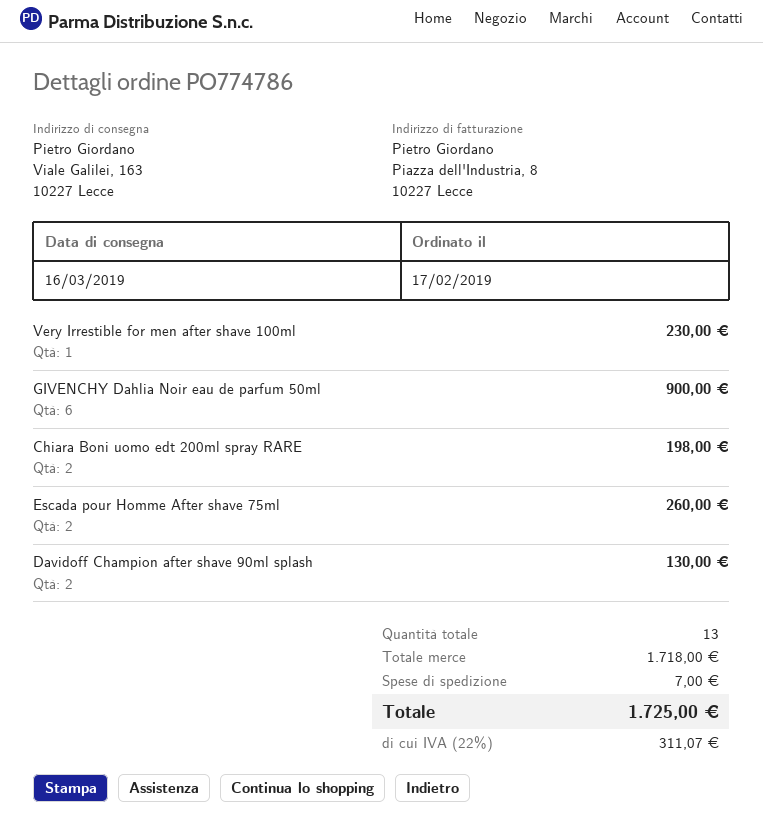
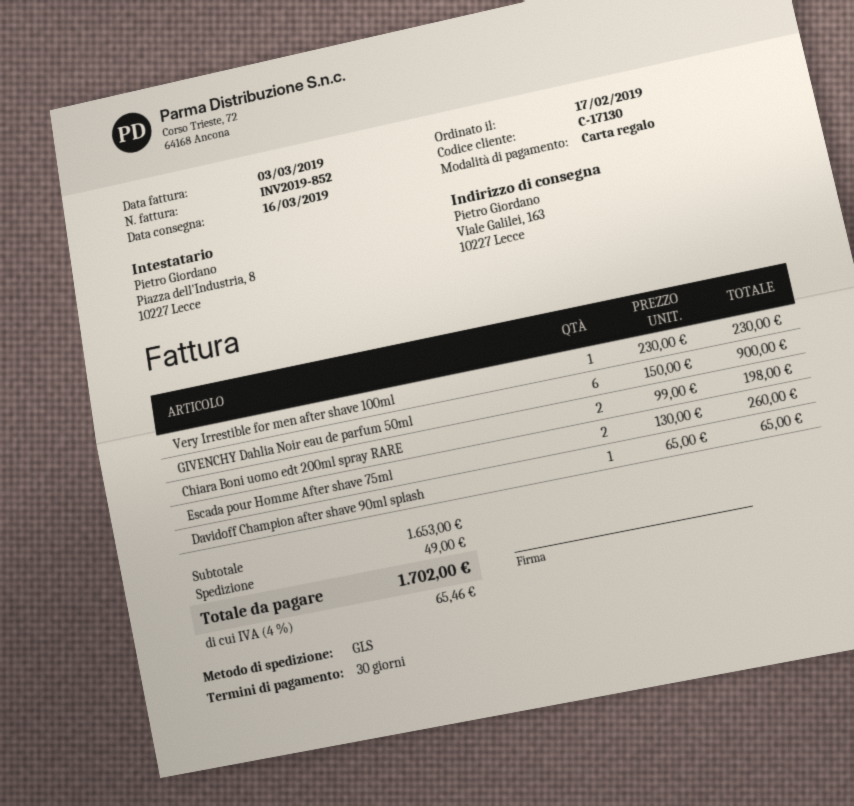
Davidoff Champion after shave 90ml splash: 2 for 130.00 -> 1 for 65.00
subtotal: 1718.00 -> 1653.00
shipping: 7.00 -> 49.00
tax: 22% = 311.07 -> 4% = 65.46
total: 1725.00 -> 1702.00

